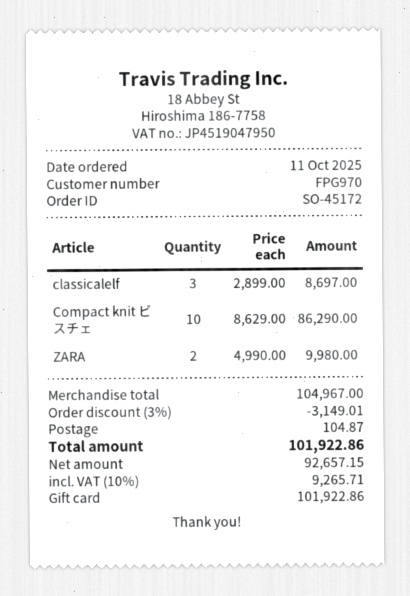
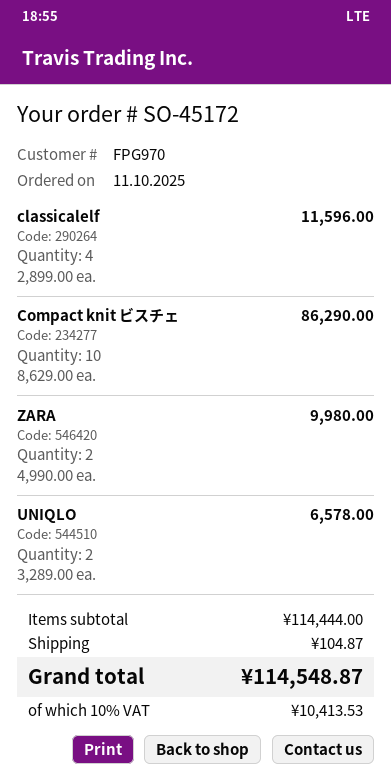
classicalelf: 3 x 2899.00 = 8697.00 -> 4 x 2899.00 = 11596.00
UNIQLO: none -> 2 x 3289.00 = 6578.00
subtotal: 104967.00 -> 114444.00
discount: 3% = 3149.01 -> none
tax: 10% = 9265.71 -> 10% = 10413.53
total: 101922.86 -> 114548.87

